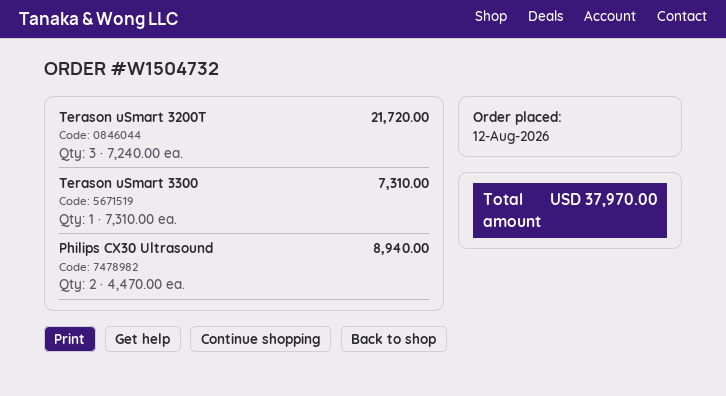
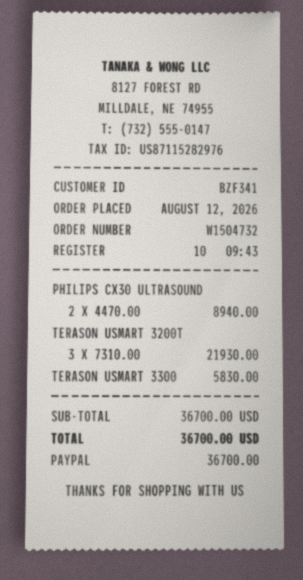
Terason uSmart 3200T: 3 x 7240.00 = 21720.00 -> 3 x 7310.00 = 21930.00
Terason uSmart 3300: 1 x 7310.00 = 7310.00 -> 1 x 5830.00 = 5830.00
total: 37970.00 -> 36700.00

